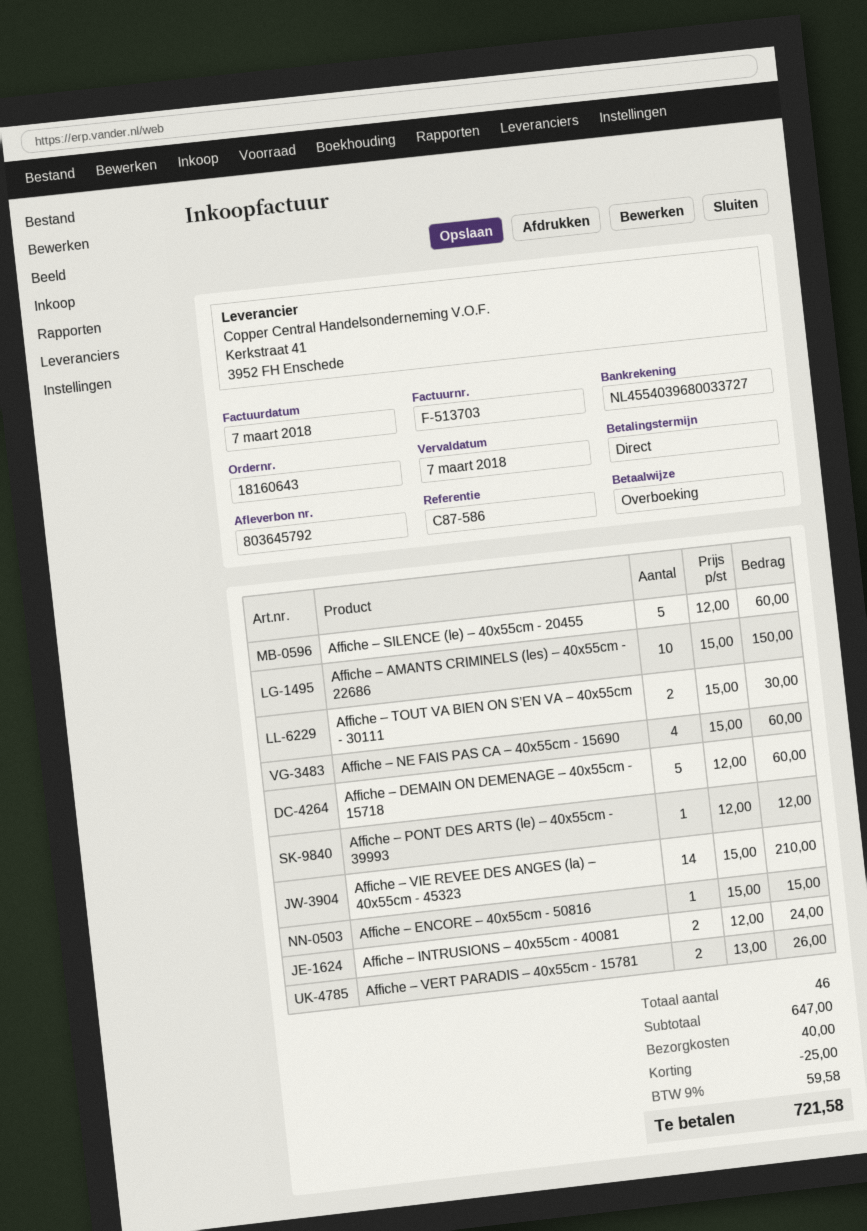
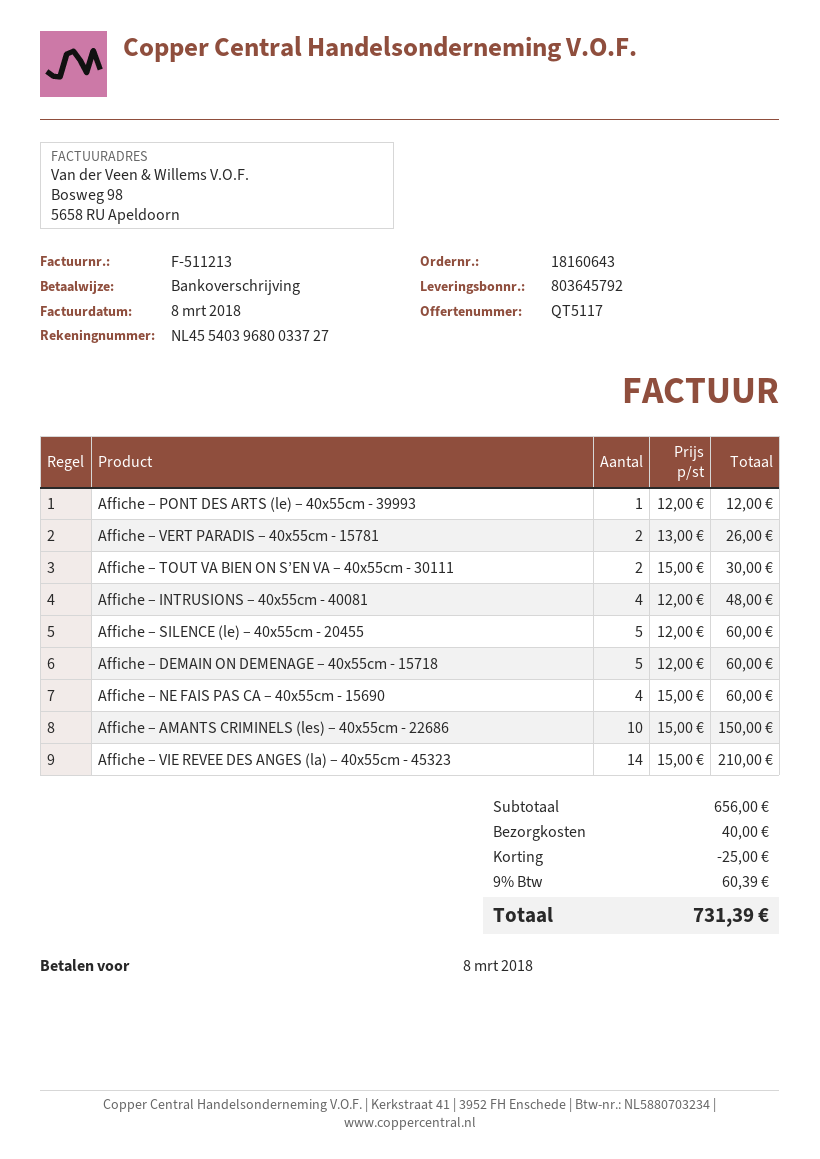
invoice number: F-513703 -> F-511213
invoice date: 2018-03-07 -> 2018-03-08
due date: 2018-03-07 -> 2018-03-08
Affiche – ENCORE – 40x55cm - 50816: 1 x 15.00 = 15.00 -> none
Affiche – INTRUSIONS – 40x55cm - 40081: 2 x 12.00 = 24.00 -> 4 x 12.00 = 48.00
subtotal: 647.00 -> 656.00
tax: 9% = 59.58 -> 9% = 60.39
total: 721.58 -> 731.39

